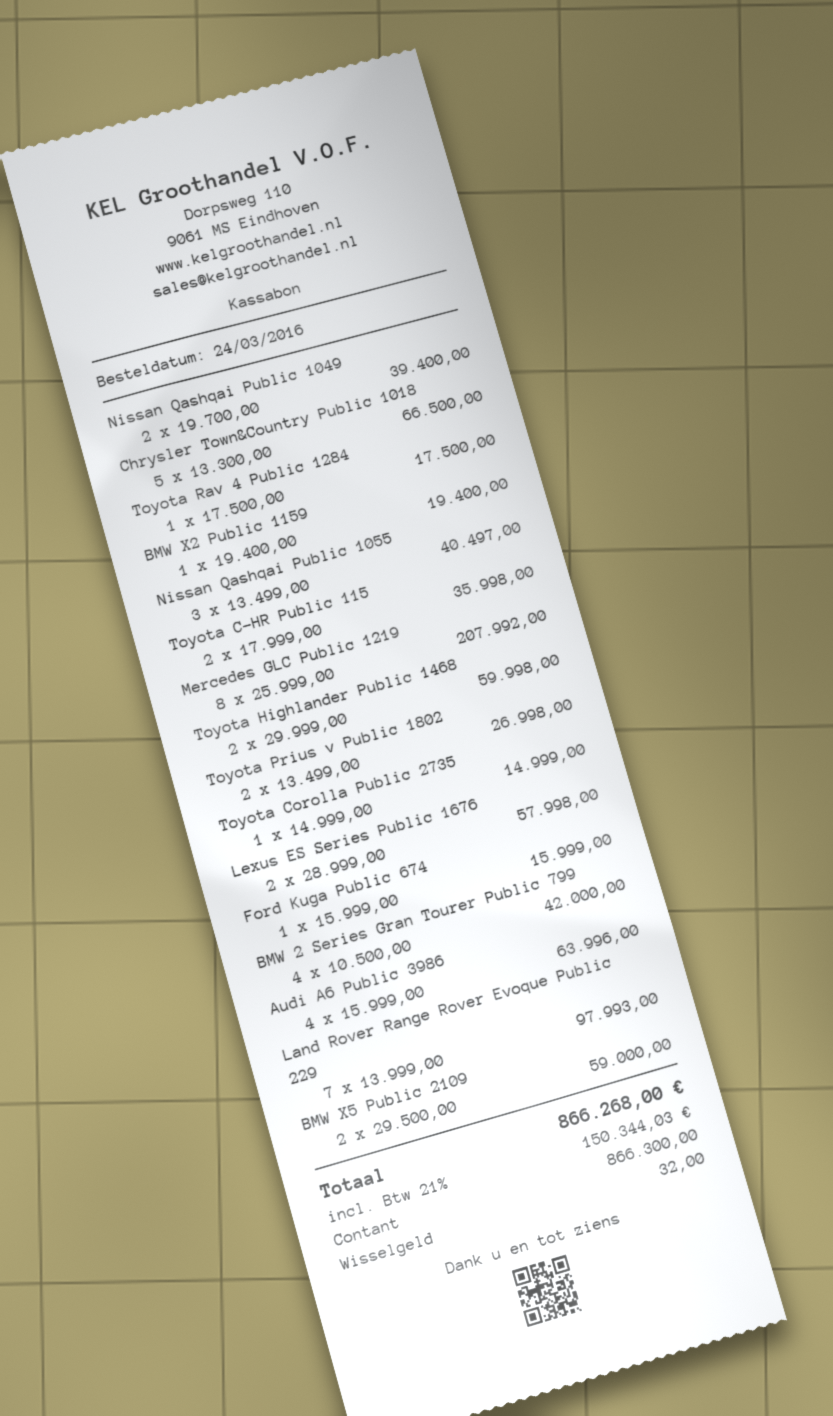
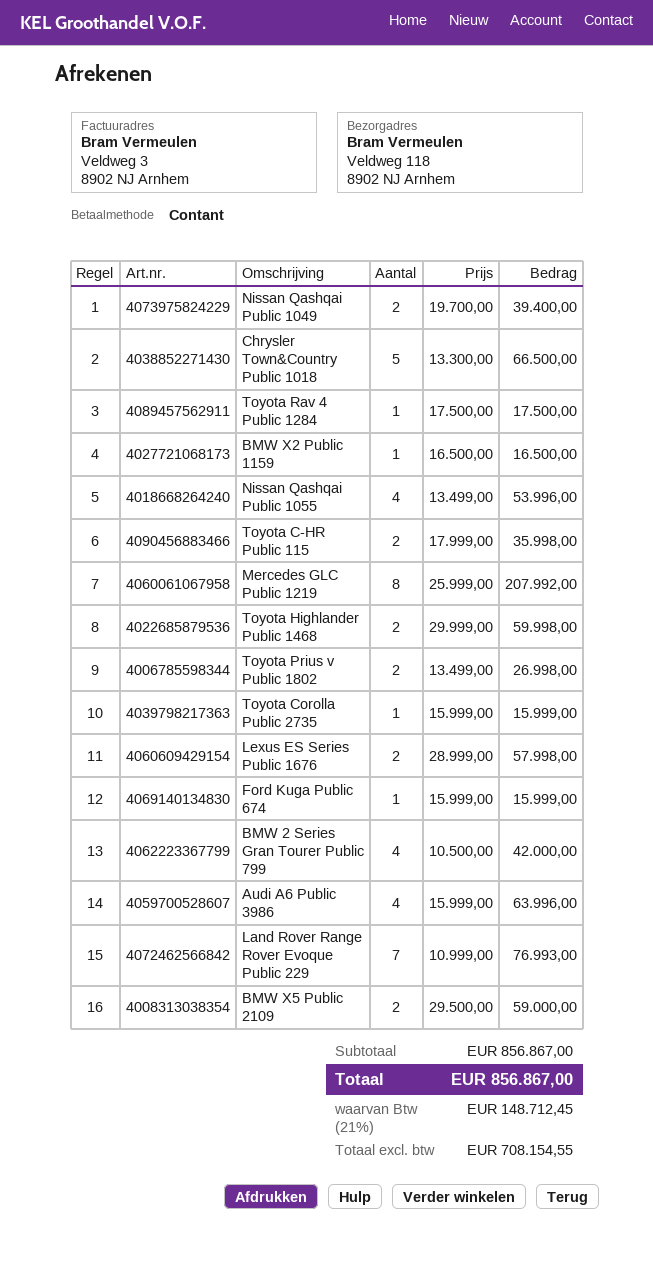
BMW X2 Public 1159: 1 x 19400.00 = 19400.00 -> 1 x 16500.00 = 16500.00
Nissan Qashqai Public 1055: 3 x 13499.00 = 40497.00 -> 4 x 13499.00 = 53996.00
Toyota Corolla Public 2735: 1 x 14999.00 = 14999.00 -> 1 x 15999.00 = 15999.00
Land Rover Range Rover Evoque Public 229: 7 x 13999.00 = 97993.00 -> 7 x 10999.00 = 76993.00
tax: 21% = 150344.03 -> 21% = 148712.45
total: 866268.00 -> 856867.00

